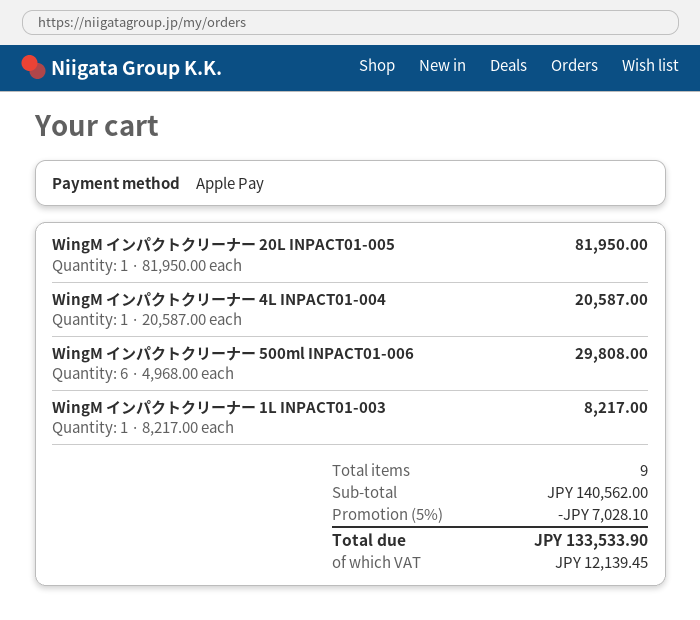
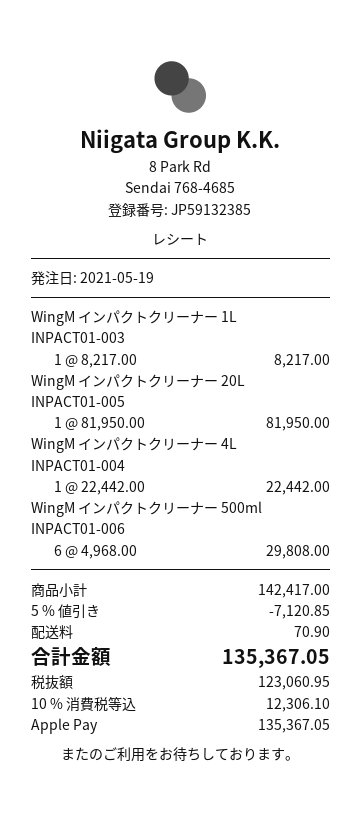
WingM インパクトクリーナー 4L INPACT01-004: 1 x 20587.00 = 20587.00 -> 1 x 22442.00 = 22442.00
subtotal: 140562.00 -> 142417.00
discount: 5% = 7028.10 -> 5% = 7120.85
shipping: none -> 70.90
tax: 12139.45 -> 12306.10
total: 133533.90 -> 135367.05

